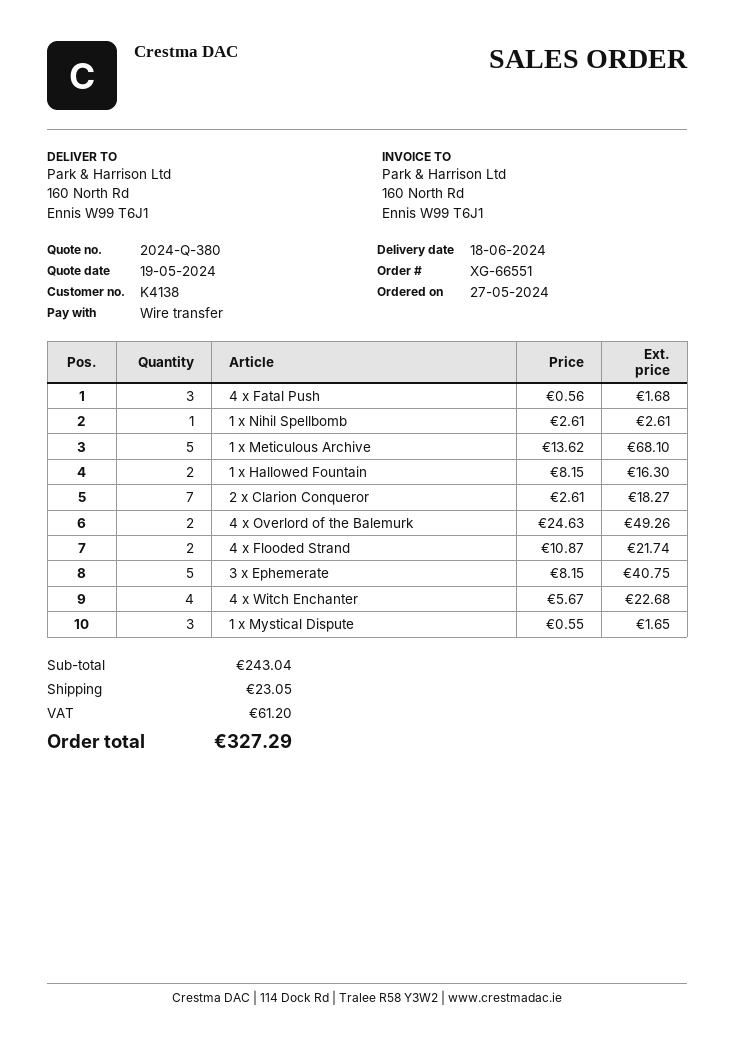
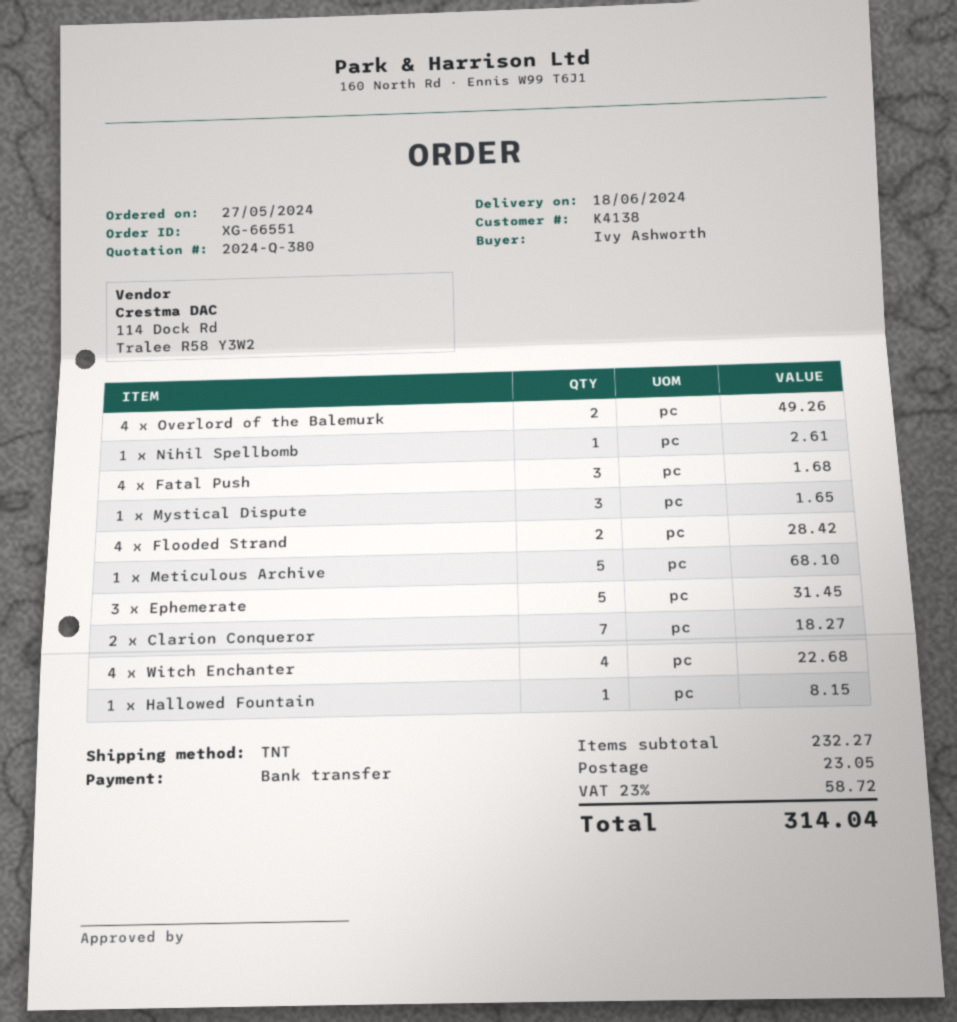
1 x Hallowed Fountain: 2 for 16.30 -> 1 for 8.15
4 x Flooded Strand: 2 for 21.74 -> 2 for 28.42
3 x Ephemerate: 5 for 40.75 -> 5 for 31.45
subtotal: 243.04 -> 232.27
tax: 61.20 -> 58.72
total: 327.29 -> 314.04

